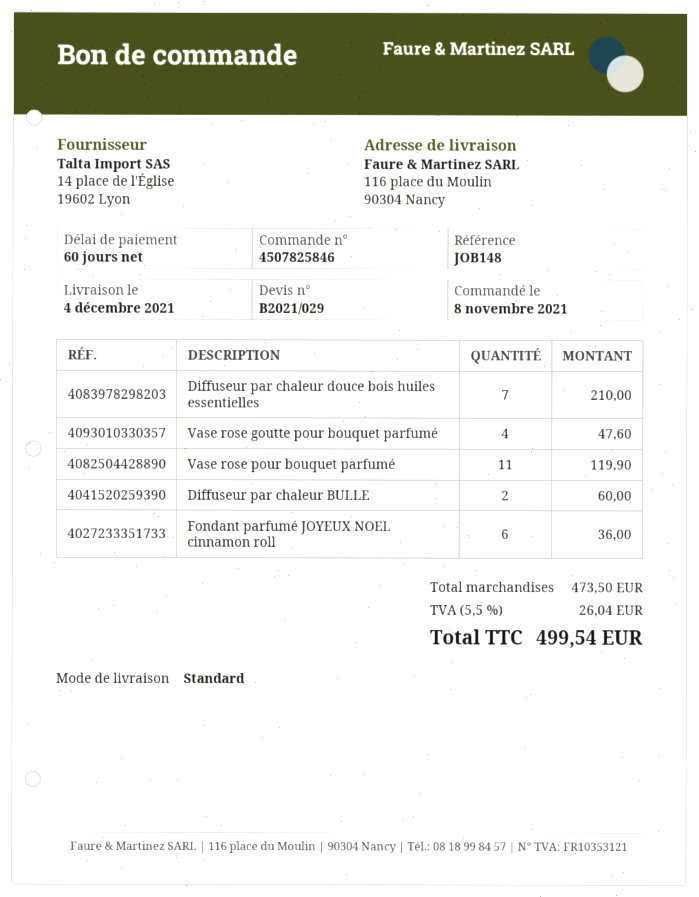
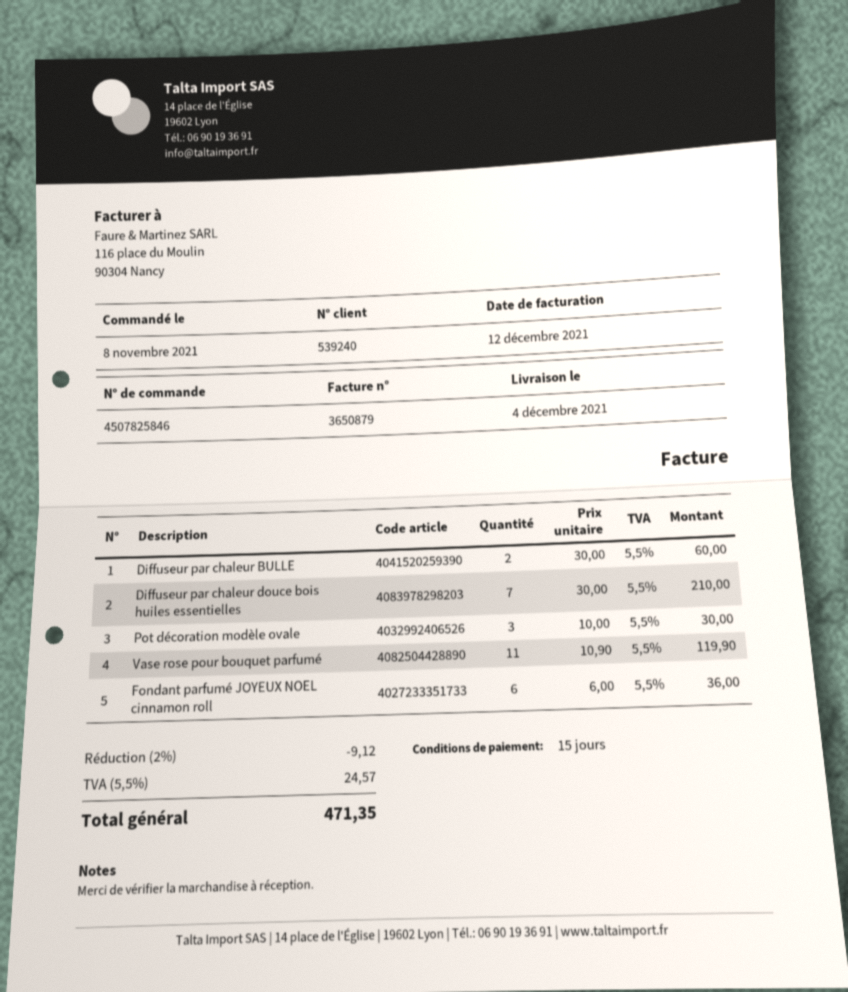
payment terms: 60 days -> 15 days
Vase rose goutte pour bouquet parfumé: 4 for 47.60 -> none
Pot décoration modèle ovale: none -> 3 for 30.00
discount: none -> 2% = 9.12
tax: 5.5% = 26.04 -> 5.5% = 24.57
total: 499.54 -> 471.35

